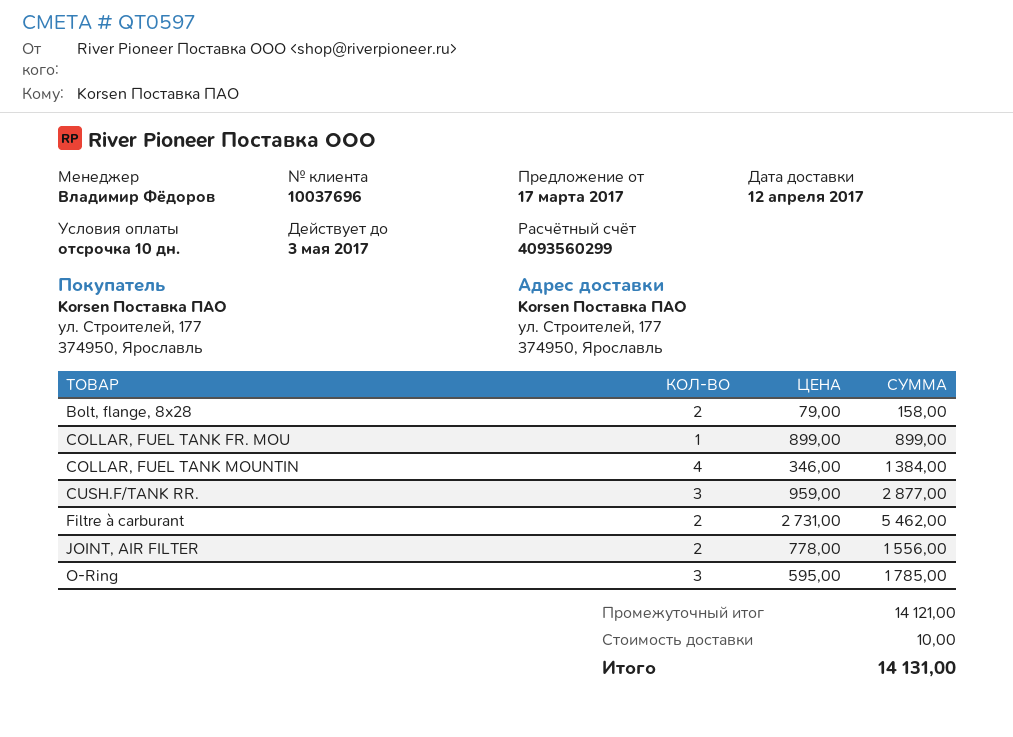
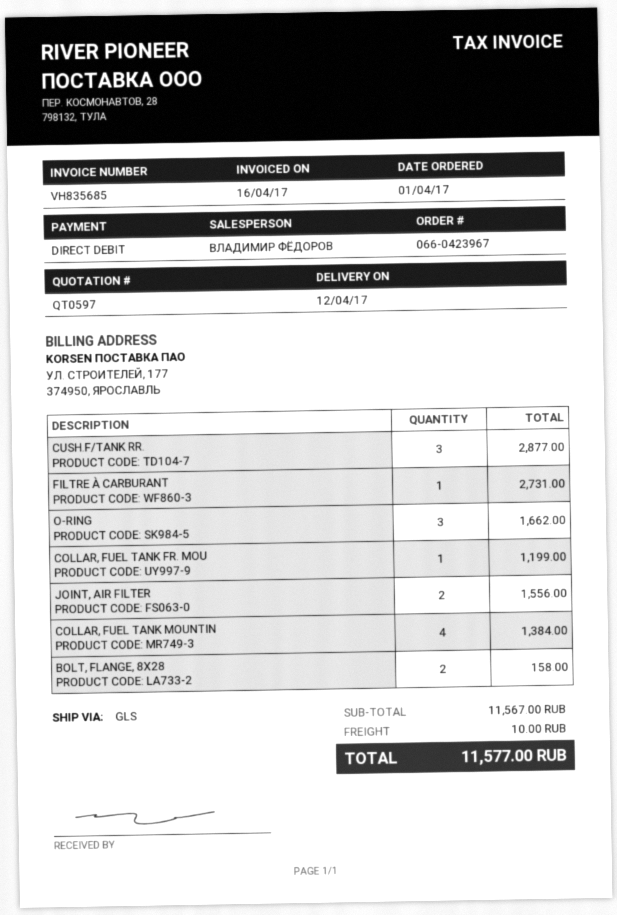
COLLAR, FUEL TANK FR. MOU: 1 for 899.00 -> 1 for 1199.00
Filtre à carburant: 2 for 5462.00 -> 1 for 2731.00
O-Ring: 3 for 1785.00 -> 3 for 1662.00
subtotal: 14121.00 -> 11567.00
total: 14131.00 -> 11577.00

